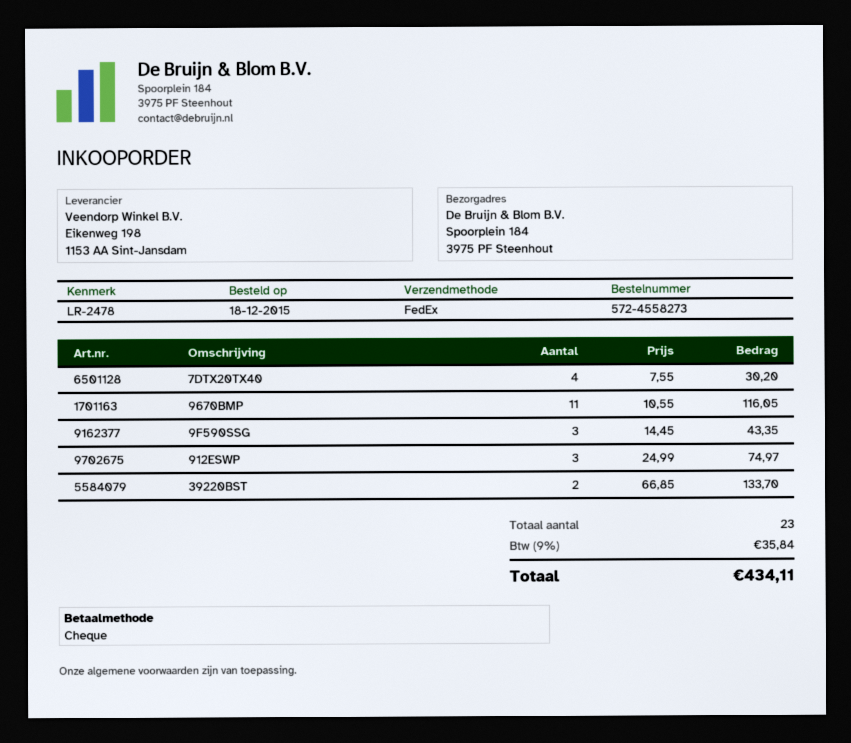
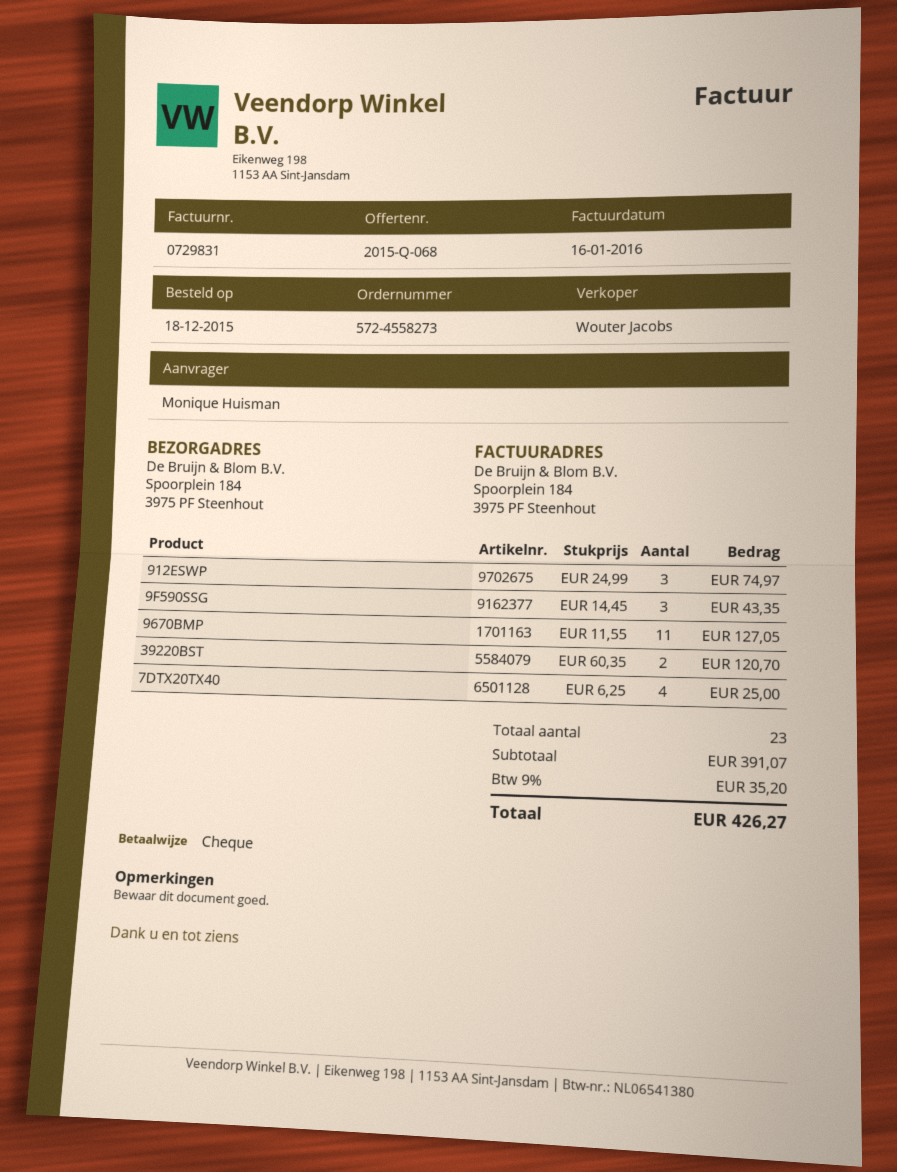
7DTX20TX40: 4 x 7.55 = 30.20 -> 4 x 6.25 = 25.00
9670BMP: 11 x 10.55 = 116.05 -> 11 x 11.55 = 127.05
39220BST: 2 x 66.85 = 133.70 -> 2 x 60.35 = 120.70
tax: 9% = 35.84 -> 9% = 35.20
total: 434.11 -> 426.27

